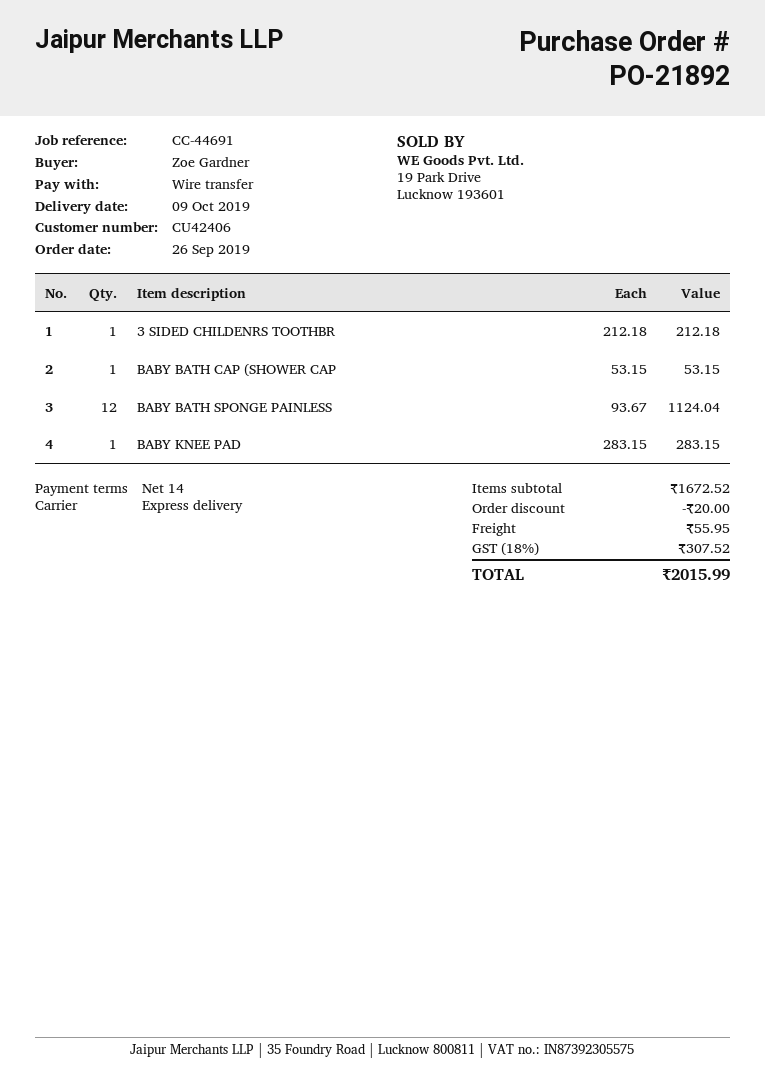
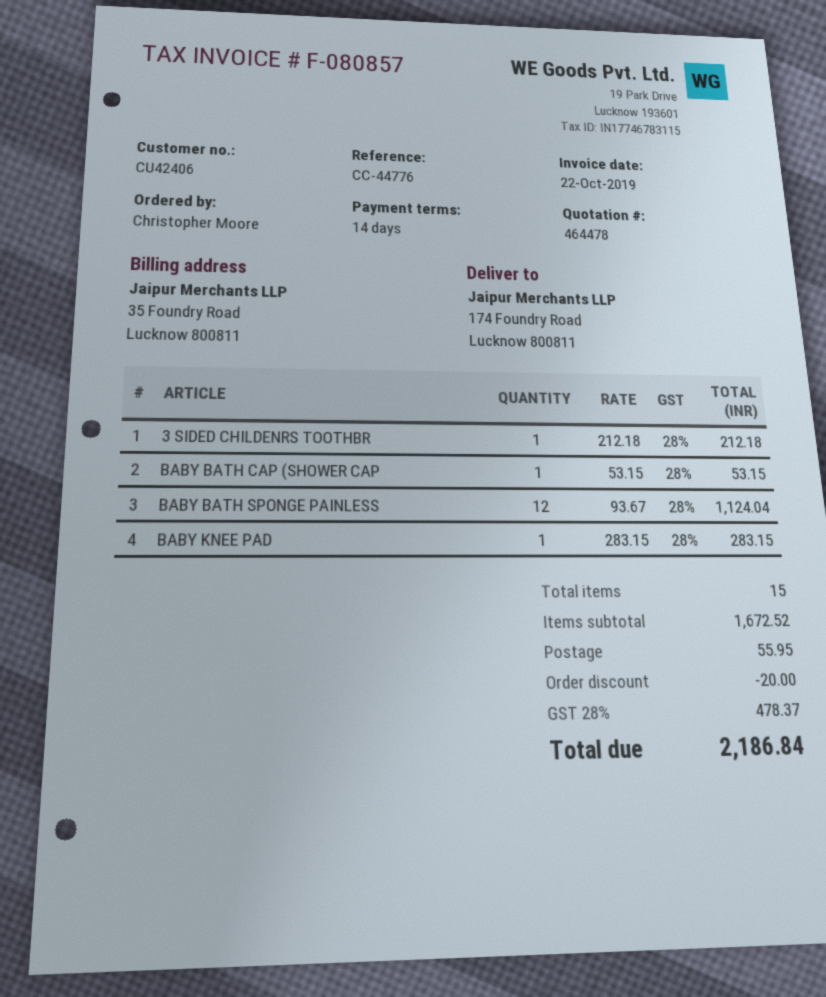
reference: CC-44691 -> CC-44776
ordered by: Zoe Gardner -> Christopher Moore
tax: 18% = 307.52 -> 28% = 478.37
total: 2015.99 -> 2186.84

